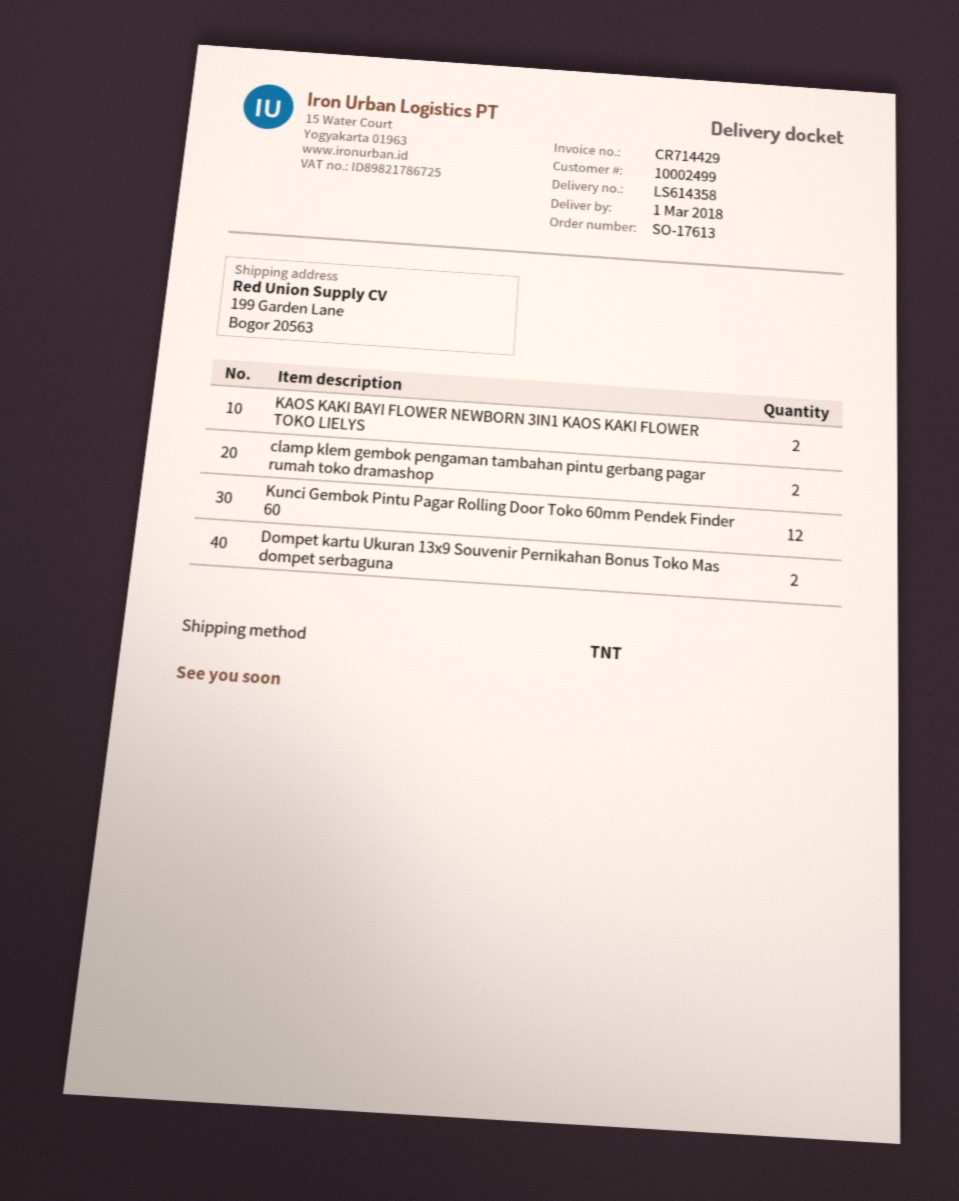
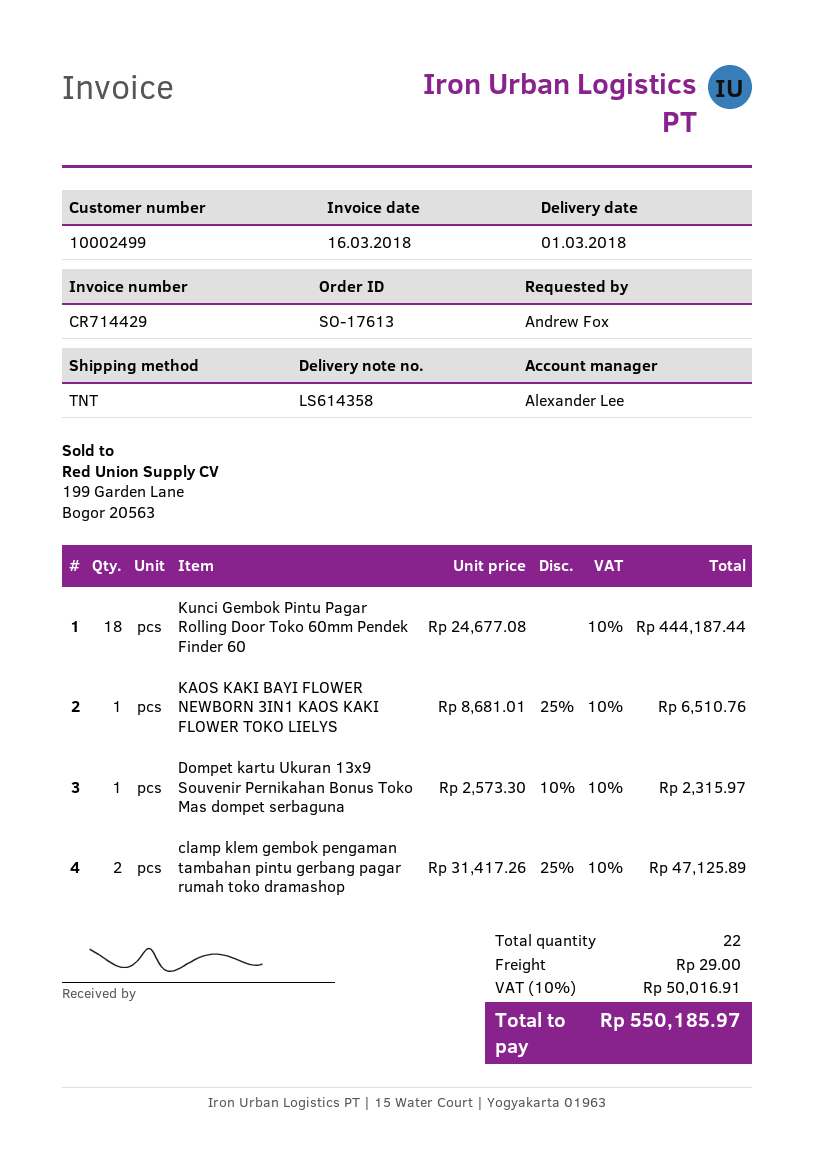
KAOS KAKI BAYI FLOWER NEWBORN 3IN1 KAOS KAKI FLOWER TOKO LIELYS: 2 -> 1
Kunci Gembok Pintu Pagar Rolling Door Toko 60mm Pendek Finder 60: 12 -> 18
Dompet kartu Ukuran 13x9 Souvenir Pernikahan Bonus Toko Mas dompet serbaguna: 2 -> 1

